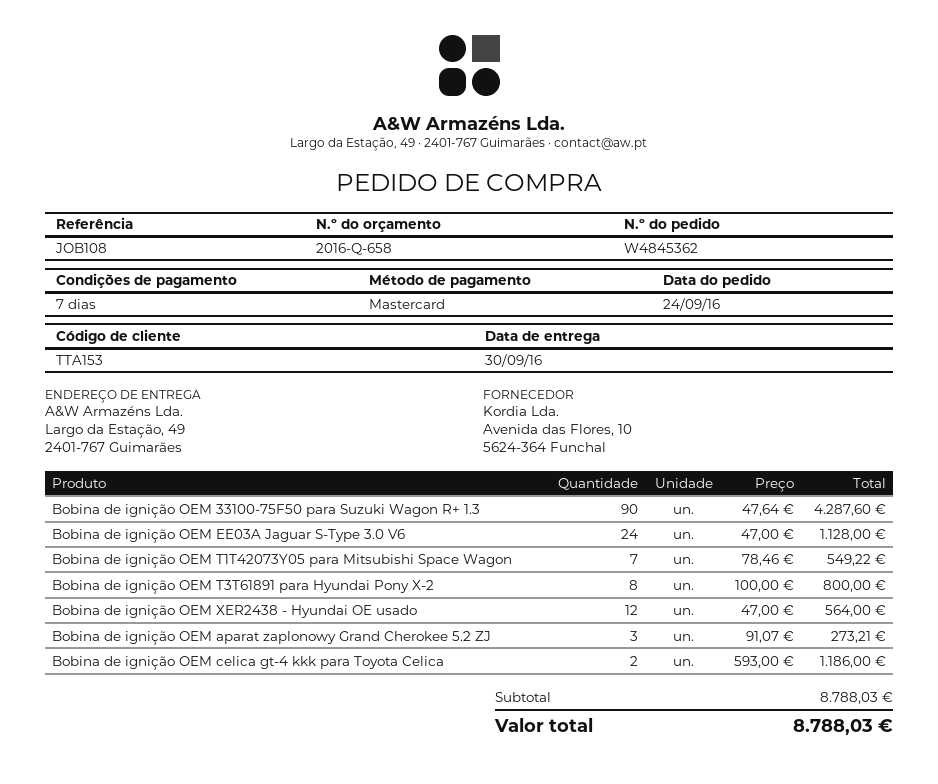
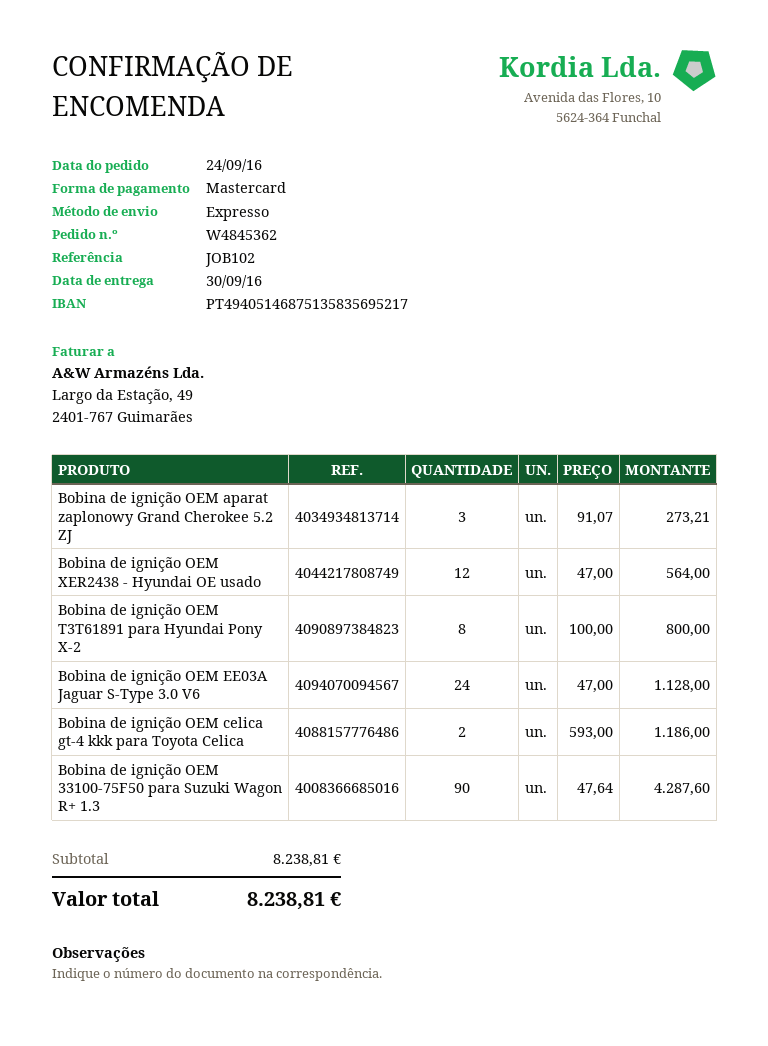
reference: JOB108 -> JOB102
Bobina de ignição OEM T1T42073Y05 para Mitsubishi Space Wagon: 7 x 78.46 = 549.22 -> none
subtotal: 8788.03 -> 8238.81
total: 8788.03 -> 8238.81

